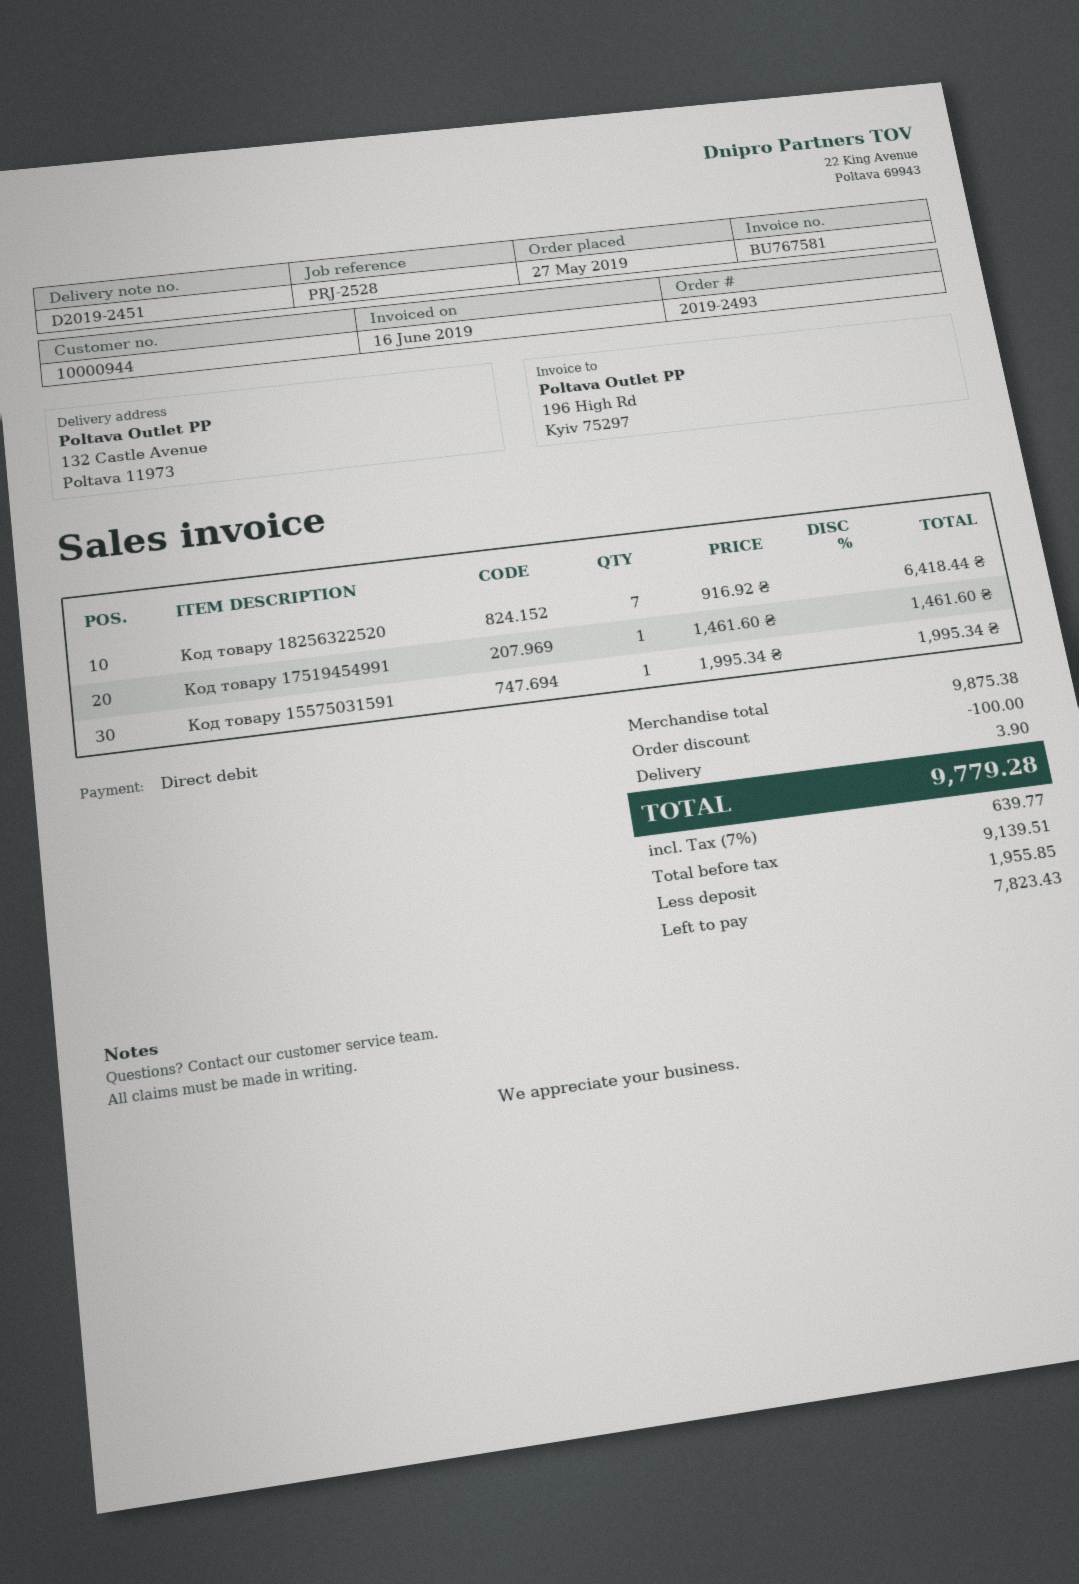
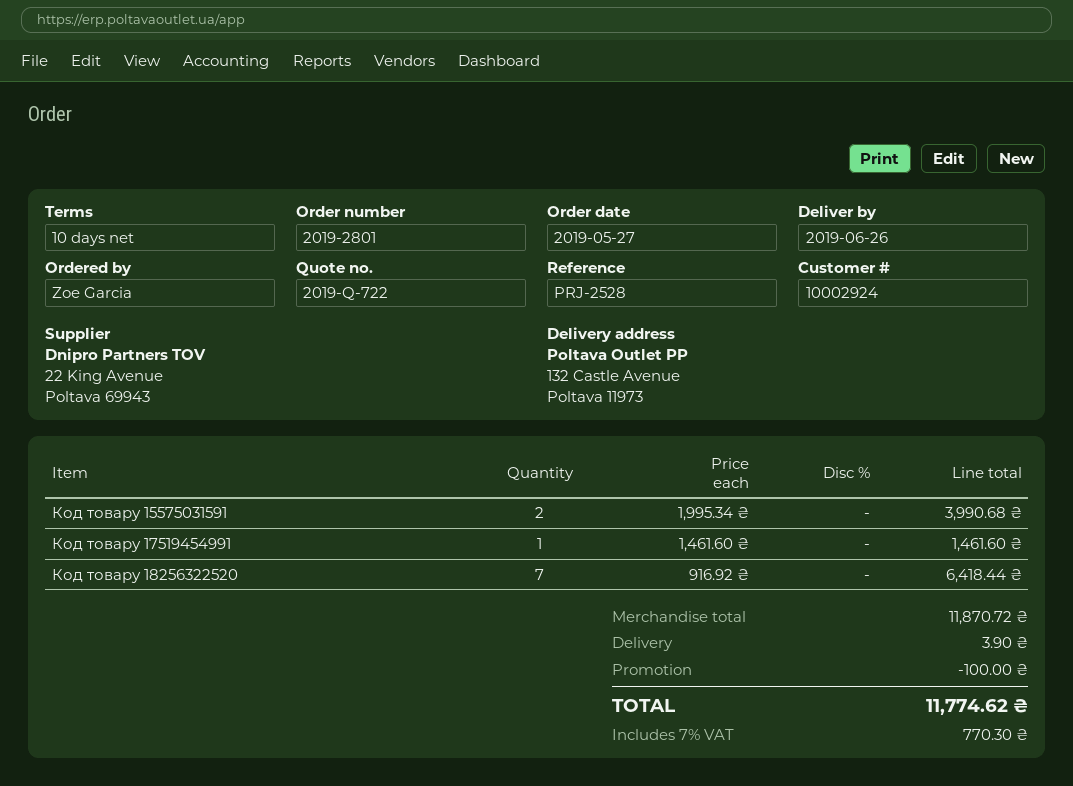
order number: 2019-2493 -> 2019-2801
customer number: 10000944 -> 10002924
Код товару 15575031591: 1 x 1995.34 = 1995.34 -> 2 x 1995.34 = 3990.68
subtotal: 9875.38 -> 11870.72
tax: 7% = 639.77 -> 7% = 770.30
total: 9779.28 -> 11774.62

